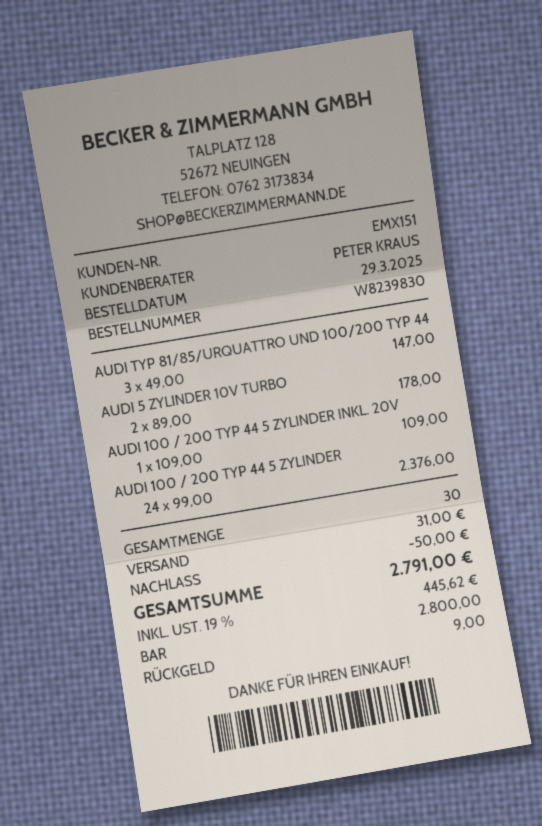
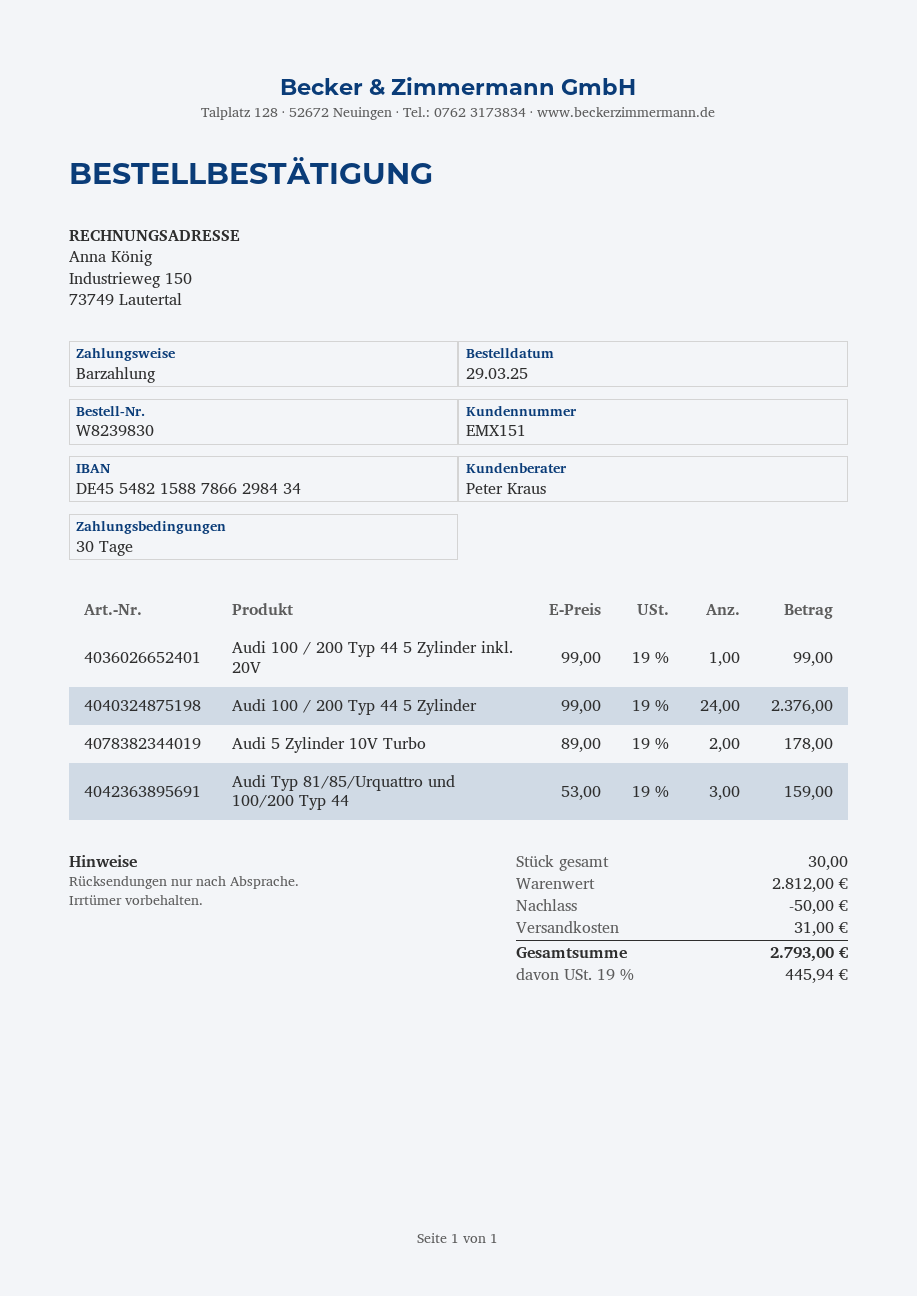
AUDI TYP 81/85/URQUATTRO UND 100/200 TYP 44: 3 x 49.00 = 147.00 -> 3 x 53.00 = 159.00
AUDI 100 / 200 TYP 44 5 ZYLINDER INKL. 20V: 1 x 109.00 = 109.00 -> 1 x 99.00 = 99.00
tax: 19% = 445.62 -> 19% = 445.94
total: 2791.00 -> 2793.00

